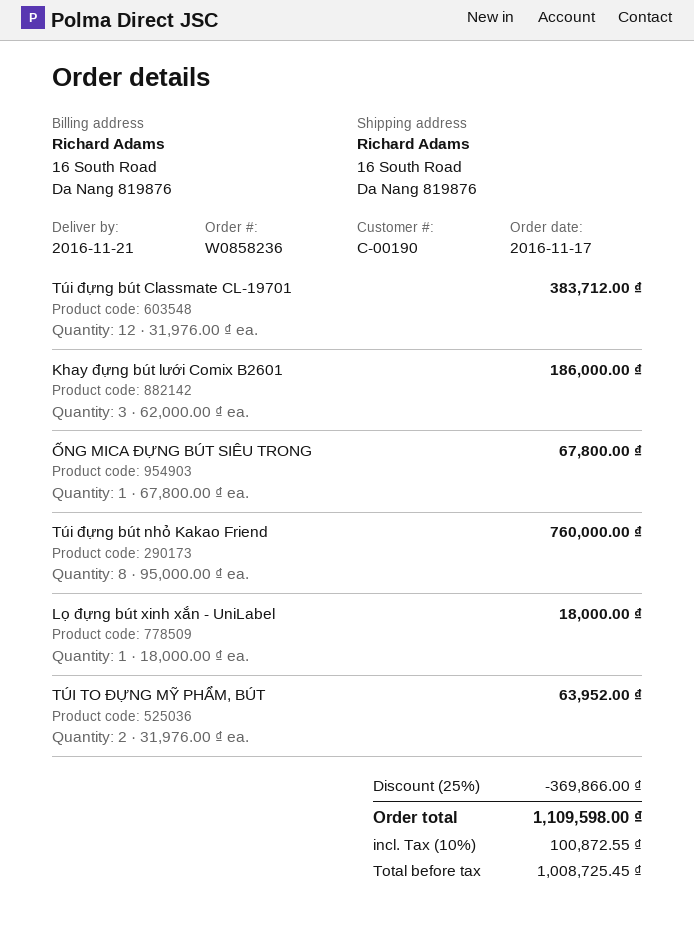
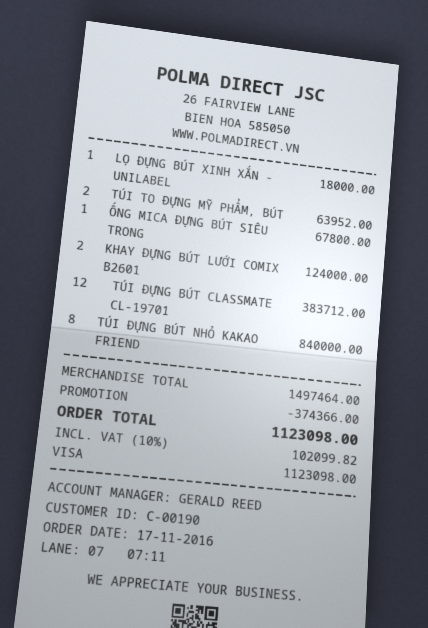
Khay đựng bút lưới Comix B2601: 3 for 186000.00 -> 2 for 124000.00
Túi đựng bút nhỏ Kakao Friend: 8 for 760000.00 -> 8 for 840000.00
discount: 369866.00 -> 374366.00
tax: 10% = 100872.55 -> 10% = 102099.82
total: 1109598.00 -> 1123098.00

